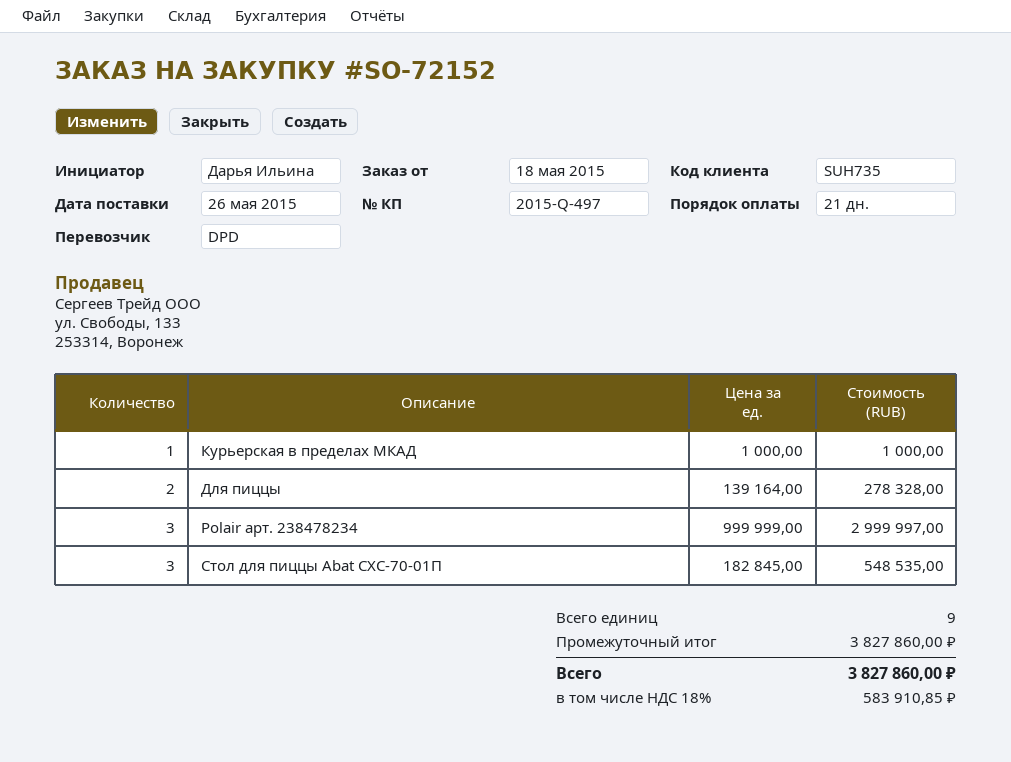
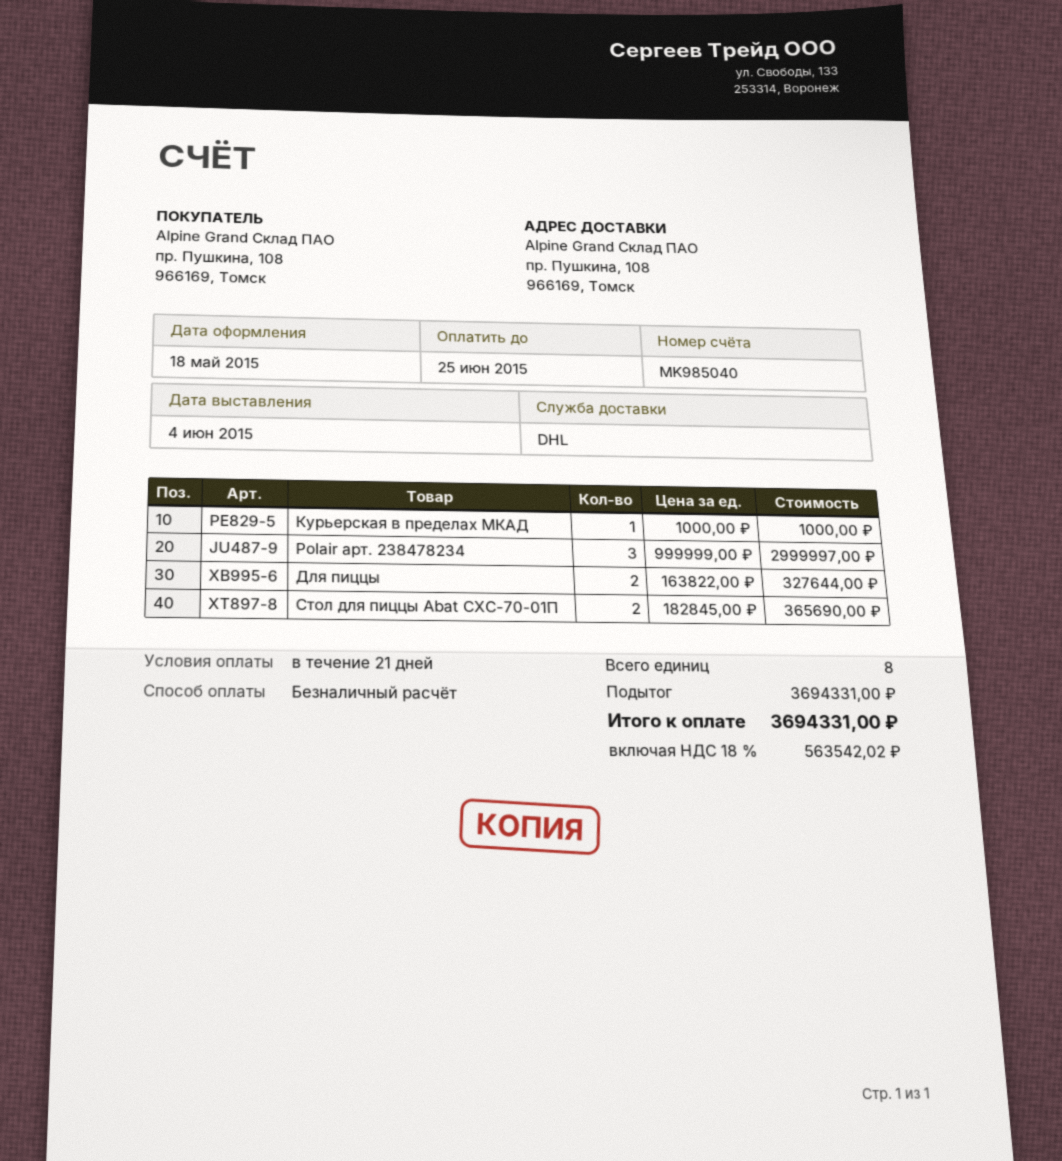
shipping method: DPD -> DHL
Для пиццы: 2 x 139164.00 = 278328.00 -> 2 x 163822.00 = 327644.00
Стол для пиццы Abat СХС-70-01П: 3 x 182845.00 = 548535.00 -> 2 x 182845.00 = 365690.00
total quantity: 9 -> 8
subtotal: 3827860.00 -> 3694331.00
tax: 18% = 583910.85 -> 18% = 563542.02
total: 3827860.00 -> 3694331.00

